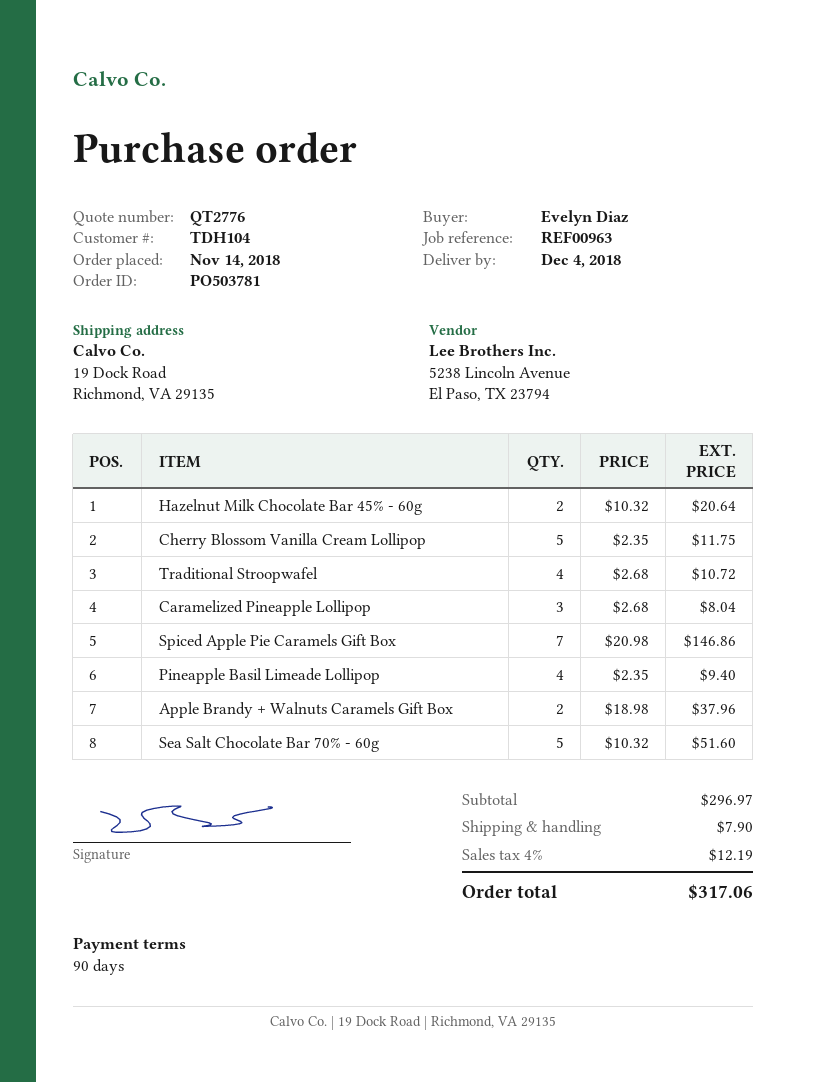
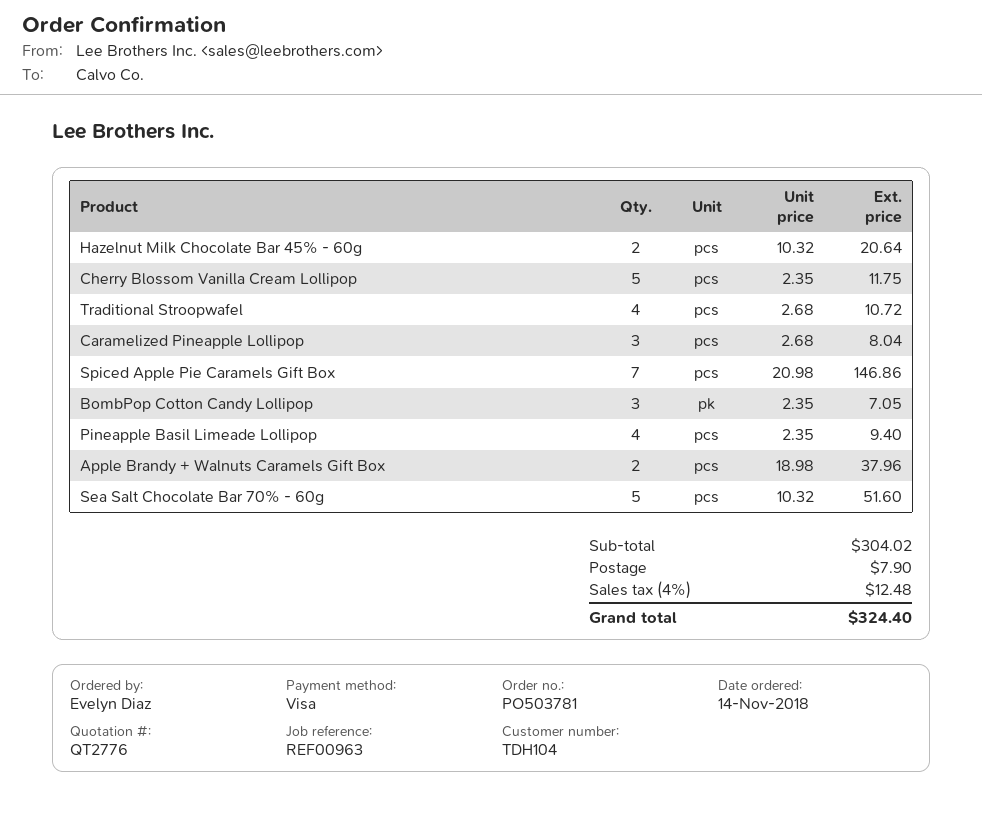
BombPop Cotton Candy Lollipop: none -> 3 x 2.35 = 7.05
subtotal: 296.97 -> 304.02
tax: 4% = 12.19 -> 4% = 12.48
total: 317.06 -> 324.40

